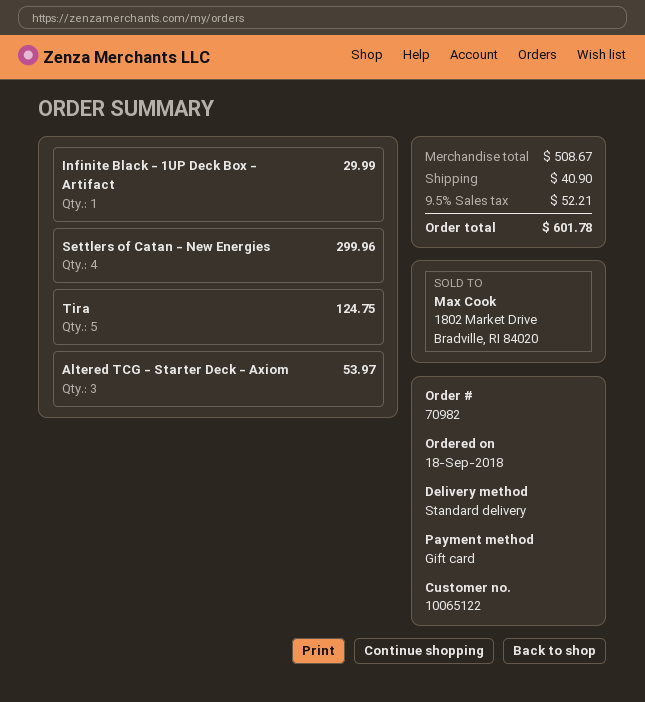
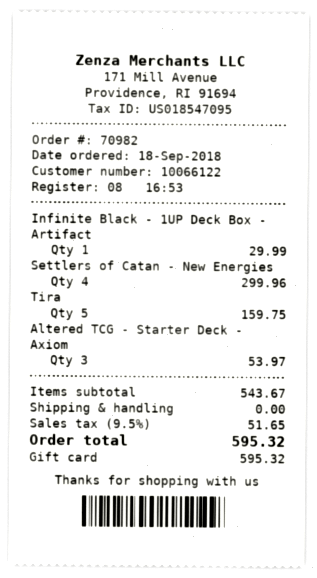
customer number: 10065122 -> 10066122
Tira: 5 for 124.75 -> 5 for 159.75
subtotal: 508.67 -> 543.67
shipping: 40.90 -> 0.00
tax: 9.5% = 52.21 -> 9.5% = 51.65
total: 601.78 -> 595.32

